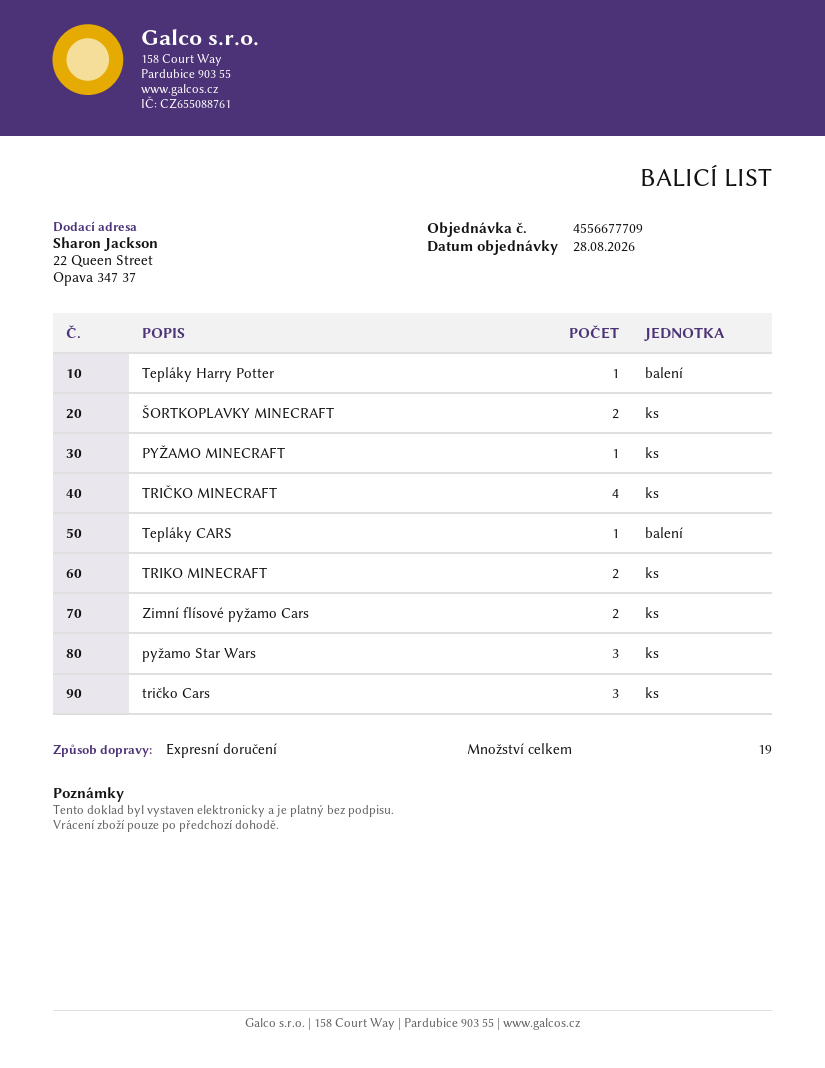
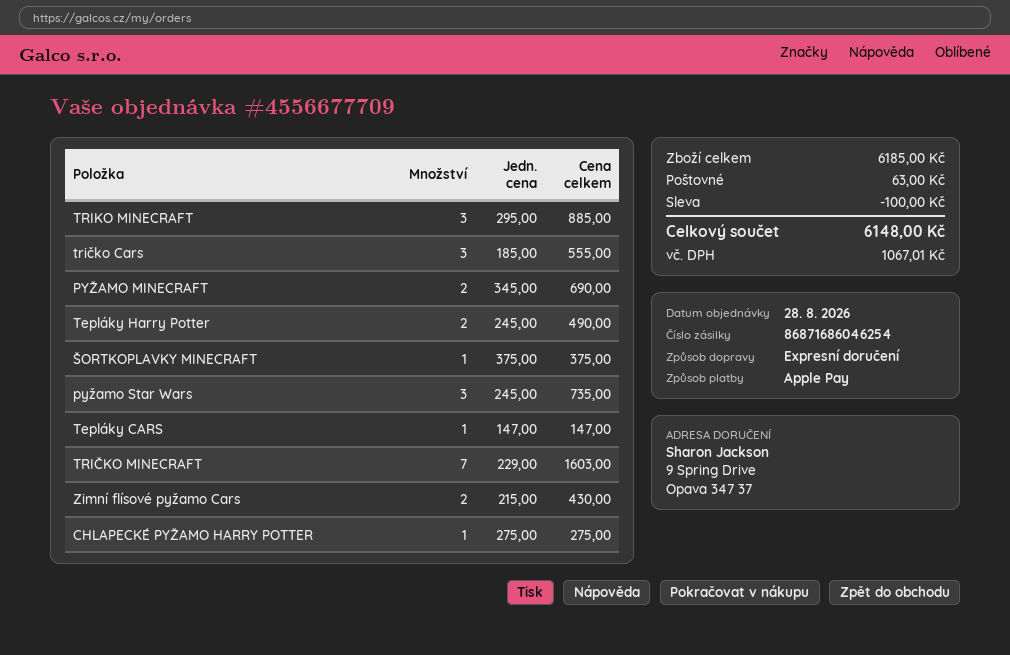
ship to: 22 Queen Street, Opava 347 37 -> 9 Spring Drive, Opava 347 37
Tepláky Harry Potter: 1 -> 2
ŠORTKOPLAVKY MINECRAFT: 2 -> 1
PYŽAMO MINECRAFT: 1 -> 2
TRIČKO MINECRAFT: 4 -> 7
TRIKO MINECRAFT: 2 -> 3
CHLAPECKÉ PYŽAMO HARRY POTTER: none -> 1

